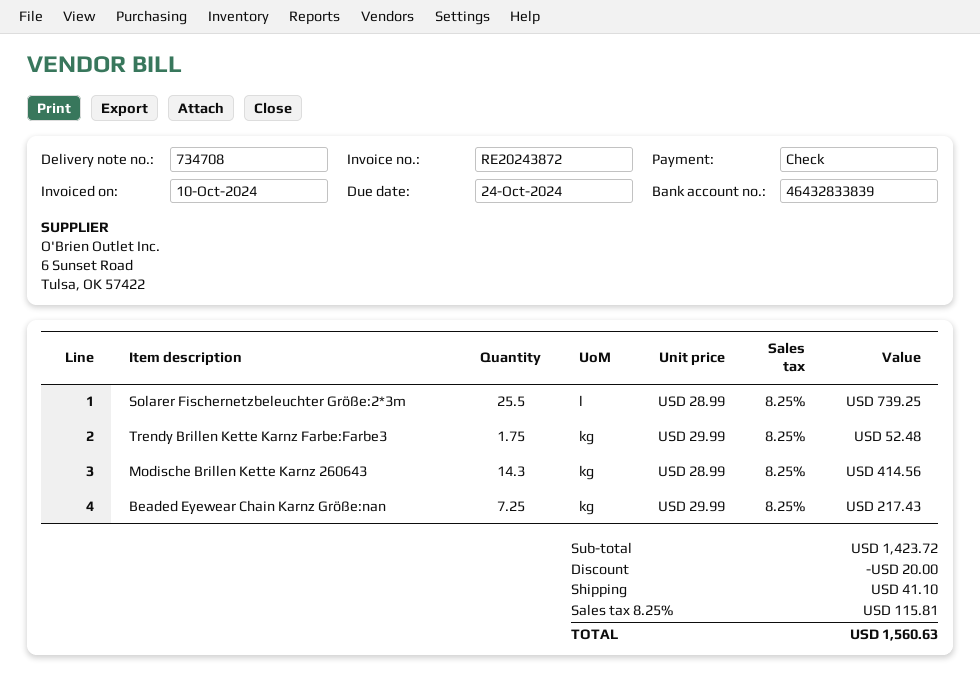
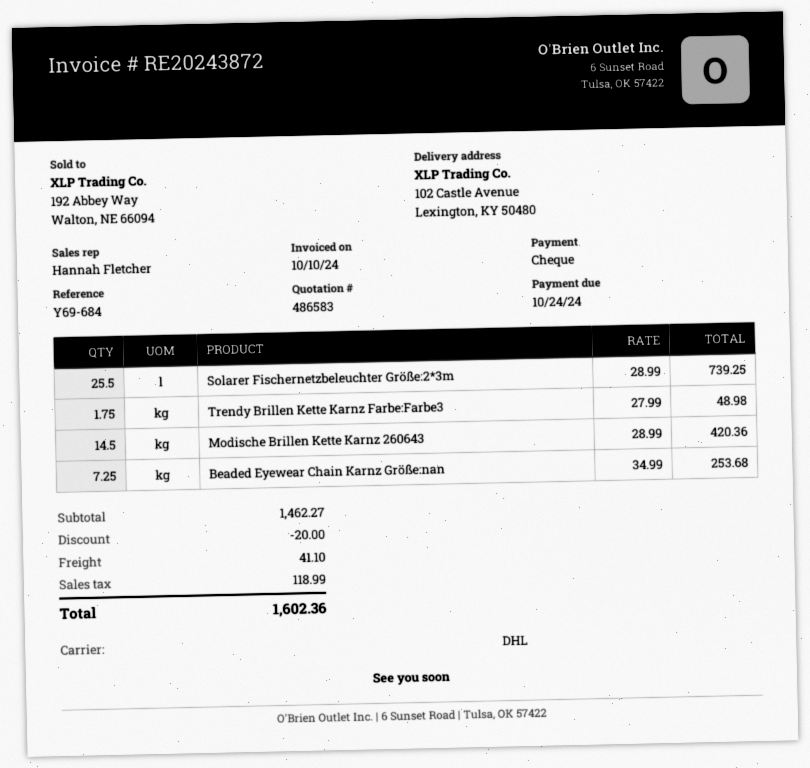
Trendy Brillen Kette Karnz Farbe:Farbe3: 1.75 x 29.99 = 52.48 -> 1.75 x 27.99 = 48.98
Modische Brillen Kette Karnz 260643: 14.3 x 28.99 = 414.56 -> 14.5 x 28.99 = 420.36
Beaded Eyewear Chain Karnz Größe:nan: 7.25 x 29.99 = 217.43 -> 7.25 x 34.99 = 253.68
subtotal: 1423.72 -> 1462.27
tax: 115.81 -> 118.99
total: 1560.63 -> 1602.36

